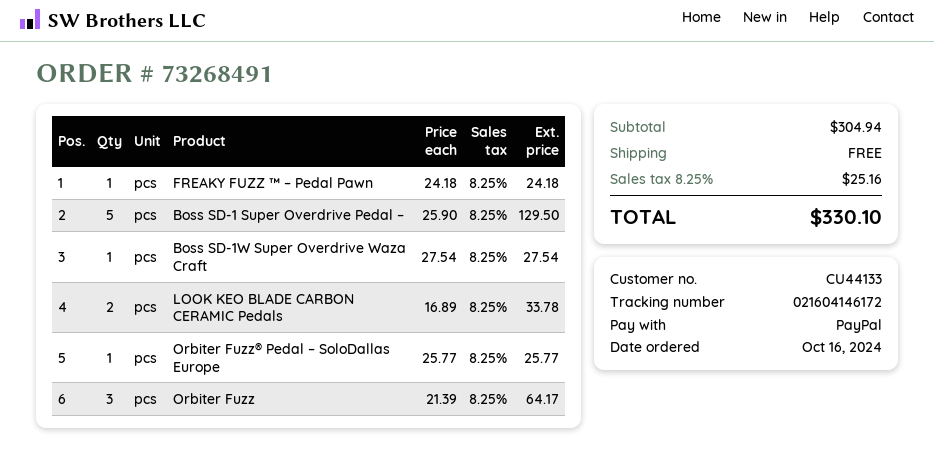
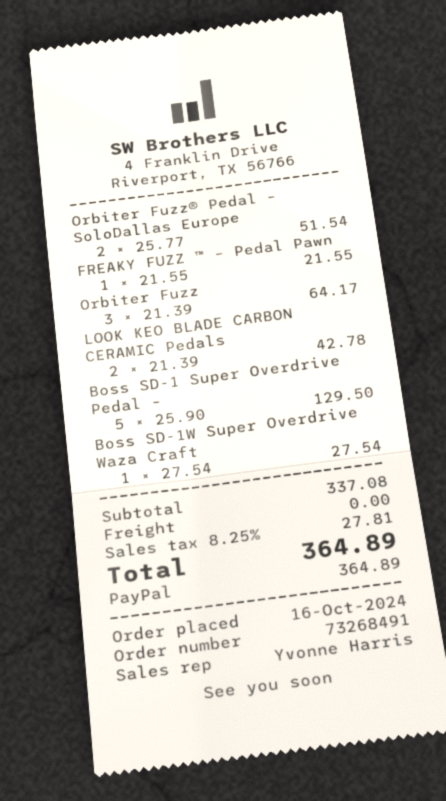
FREAKY FUZZ ™ – Pedal Pawn: 1 x 24.18 = 24.18 -> 1 x 21.55 = 21.55
LOOK KEO BLADE CARBON CERAMIC Pedals: 2 x 16.89 = 33.78 -> 2 x 21.39 = 42.78
Orbiter Fuzz® Pedal – SoloDallas Europe: 1 x 25.77 = 25.77 -> 2 x 25.77 = 51.54
subtotal: 304.94 -> 337.08
tax: 8.25% = 25.16 -> 8.25% = 27.81
total: 330.10 -> 364.89

